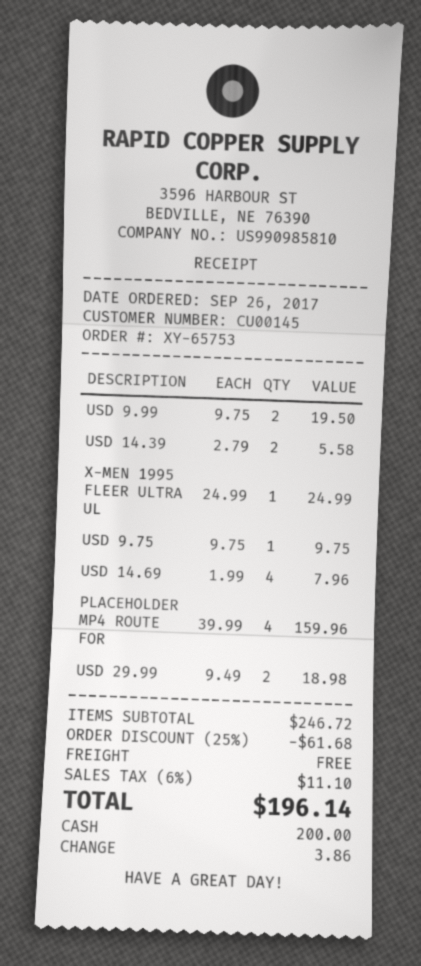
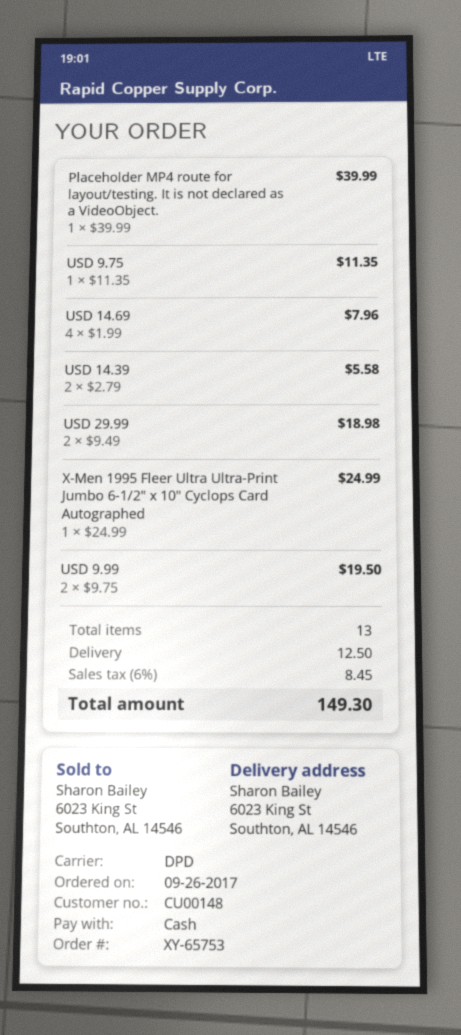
customer number: CU00145 -> CU00148
USD 9.75: 1 x 9.75 = 9.75 -> 1 x 11.35 = 11.35
PLACEHOLDER MP4 ROUTE FOR: 4 x 39.99 = 159.96 -> 1 x 39.99 = 39.99
discount: 25% = 61.68 -> none
shipping: 0.00 -> 12.50
tax: 6% = 11.10 -> 6% = 8.45
total: 196.14 -> 149.30

